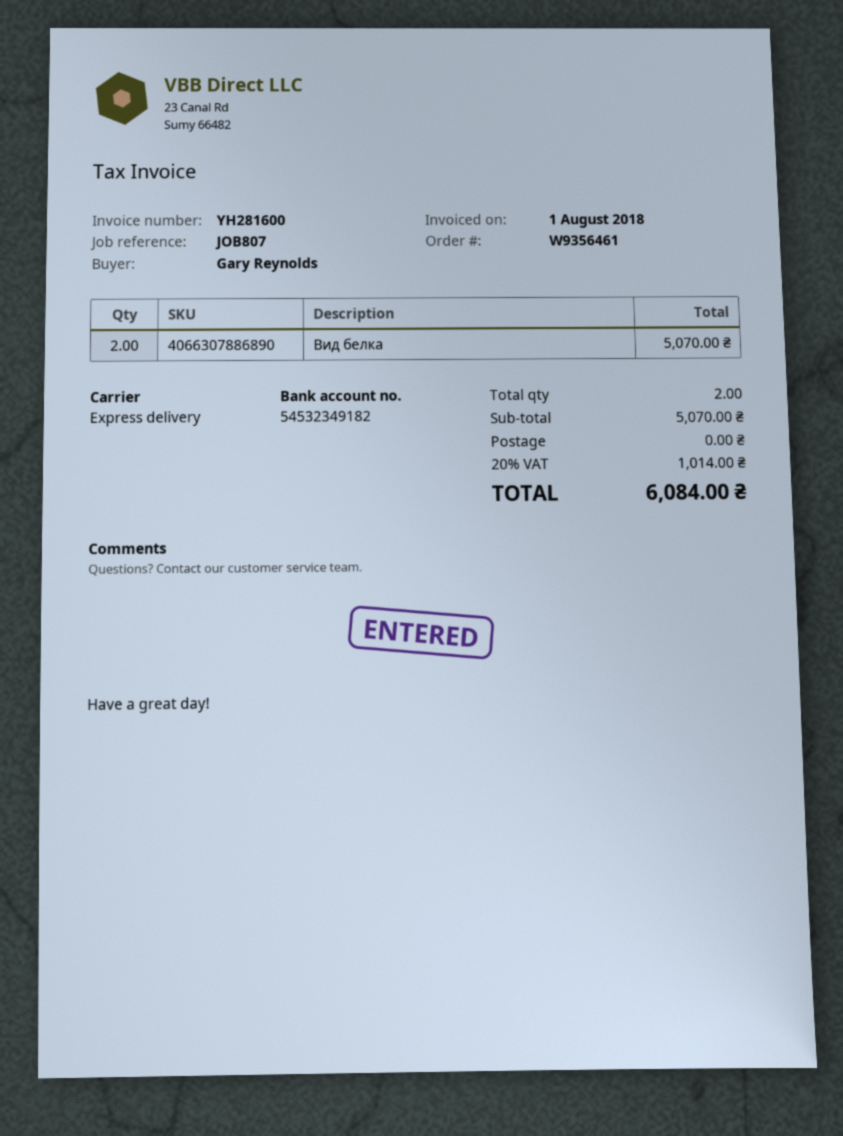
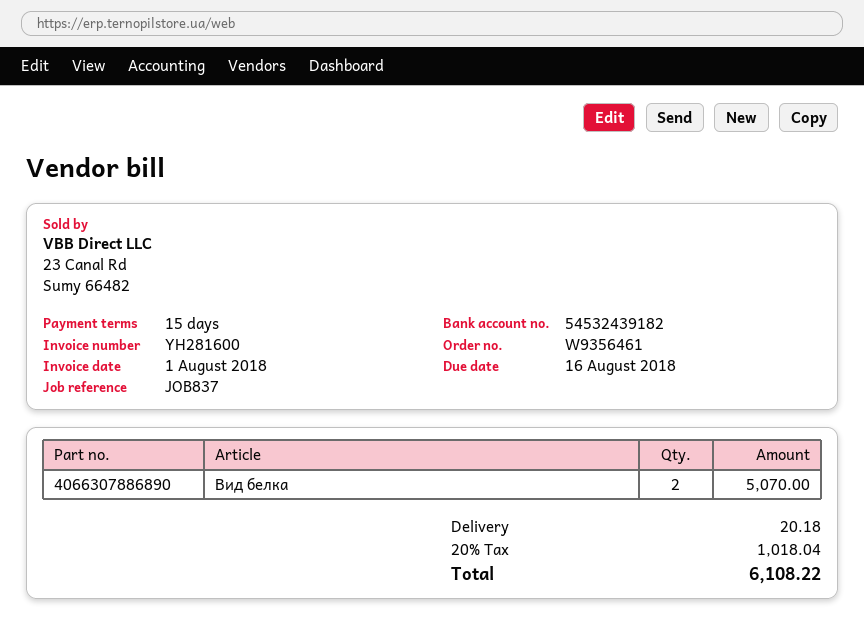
reference: JOB807 -> JOB837
bank account: 54532349182 -> 54532439182
shipping: 0.00 -> 20.18
tax: 20% = 1014.00 -> 20% = 1018.04
total: 6084.00 -> 6108.22

